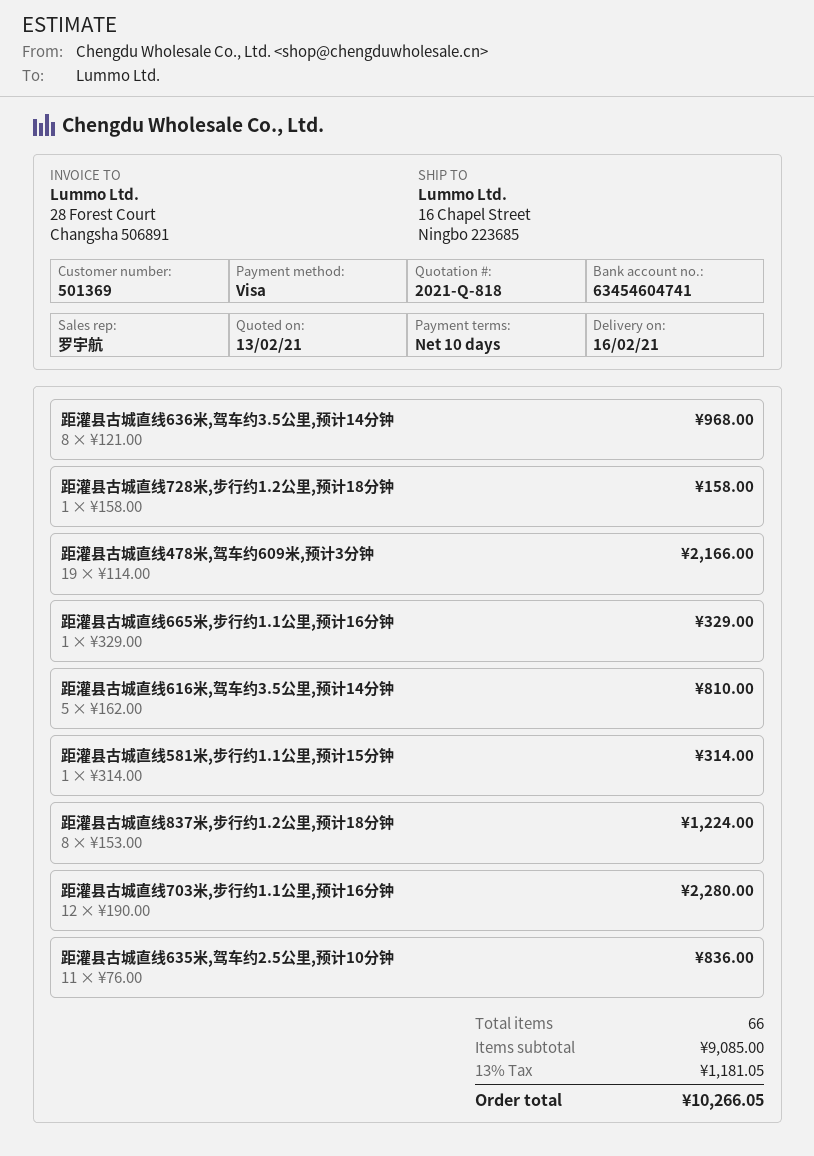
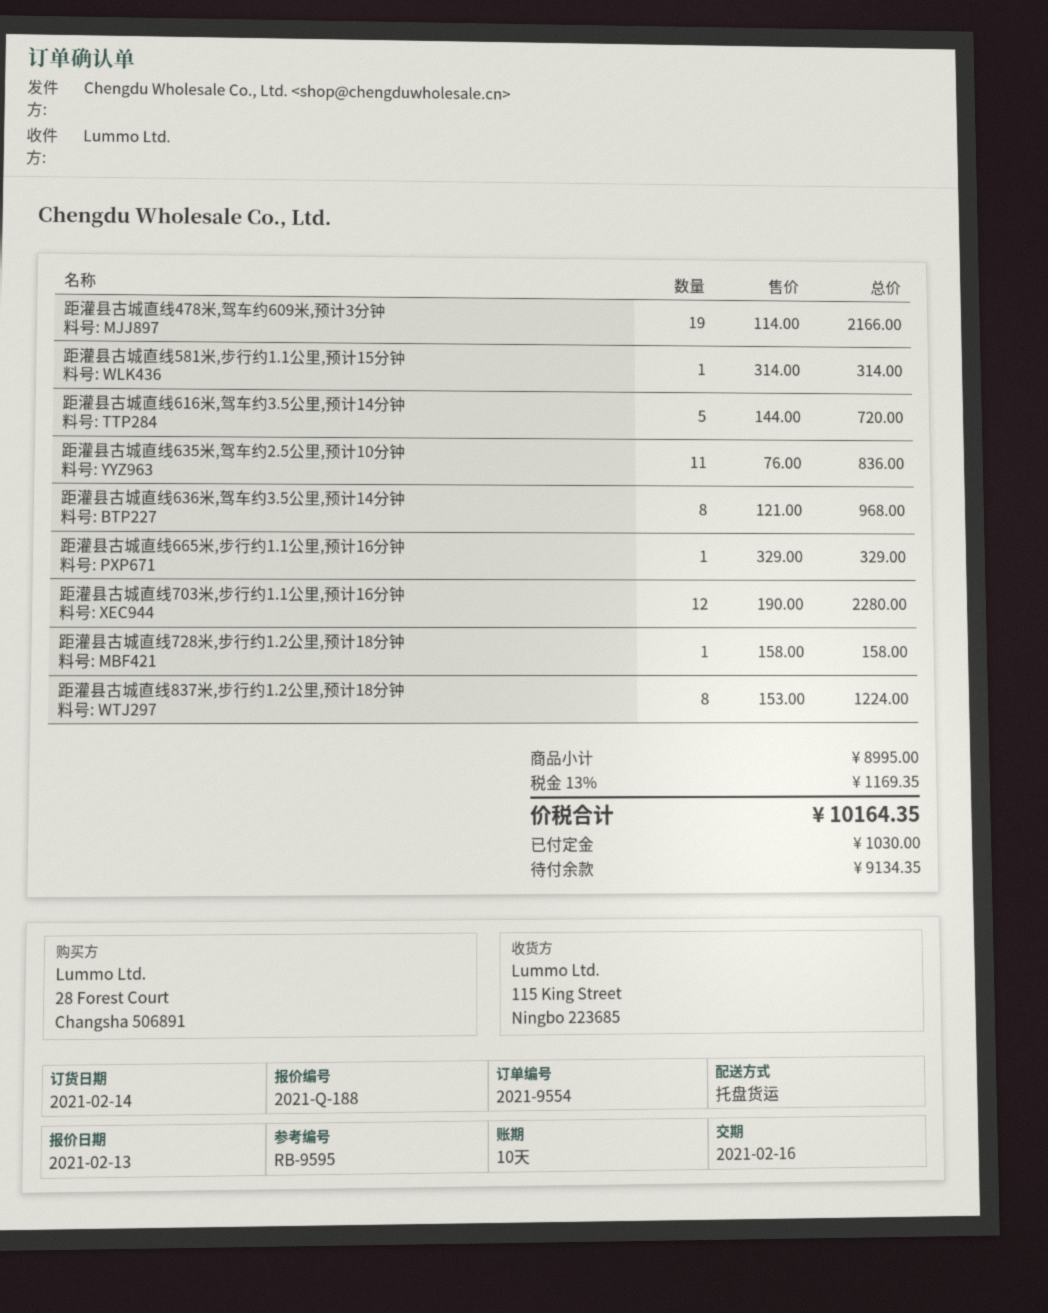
quote number: 2021-Q-818 -> 2021-Q-188
ship to: 16 Chapel Street, Ningbo 223685 -> 115 King Street, Ningbo 223685
距灌县古城直线616米,驾车约3.5公里,预计14分钟: 5 x 162.00 = 810.00 -> 5 x 144.00 = 720.00
subtotal: 9085.00 -> 8995.00
tax: 13% = 1181.05 -> 13% = 1169.35
total: 10266.05 -> 10164.35

